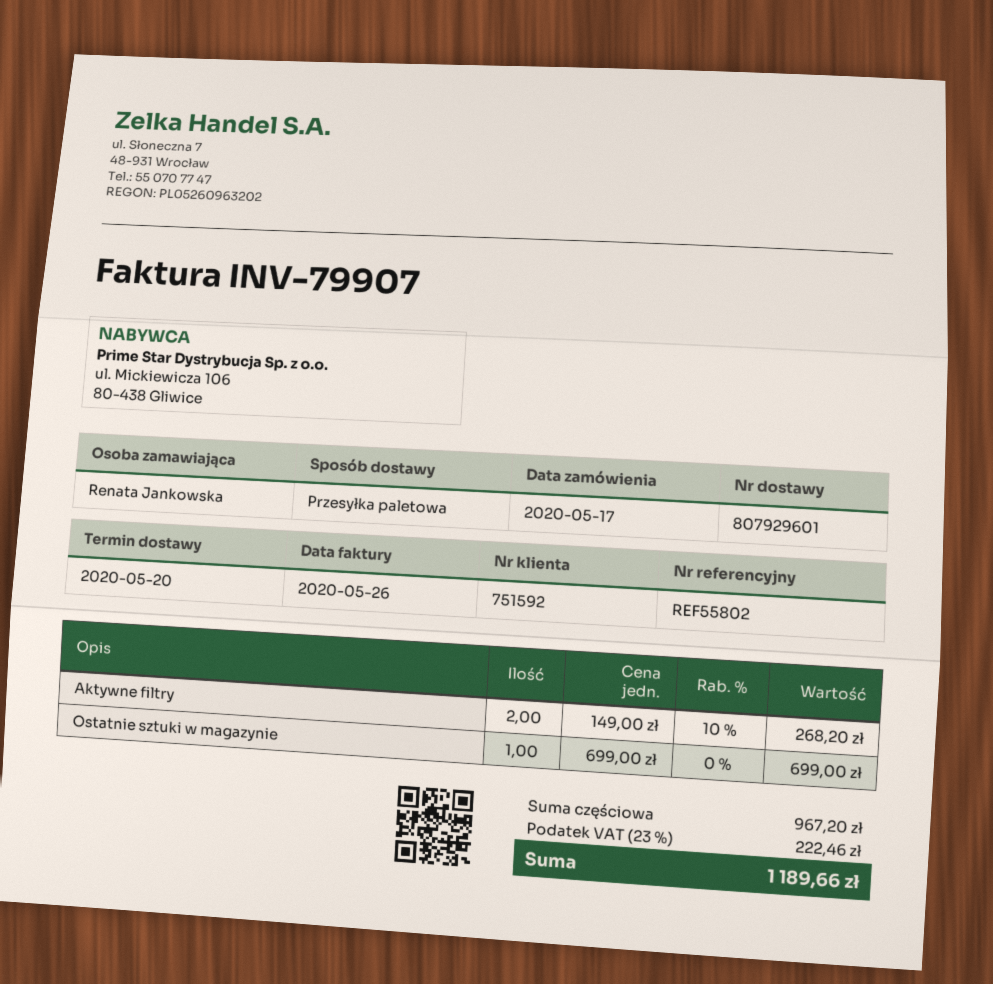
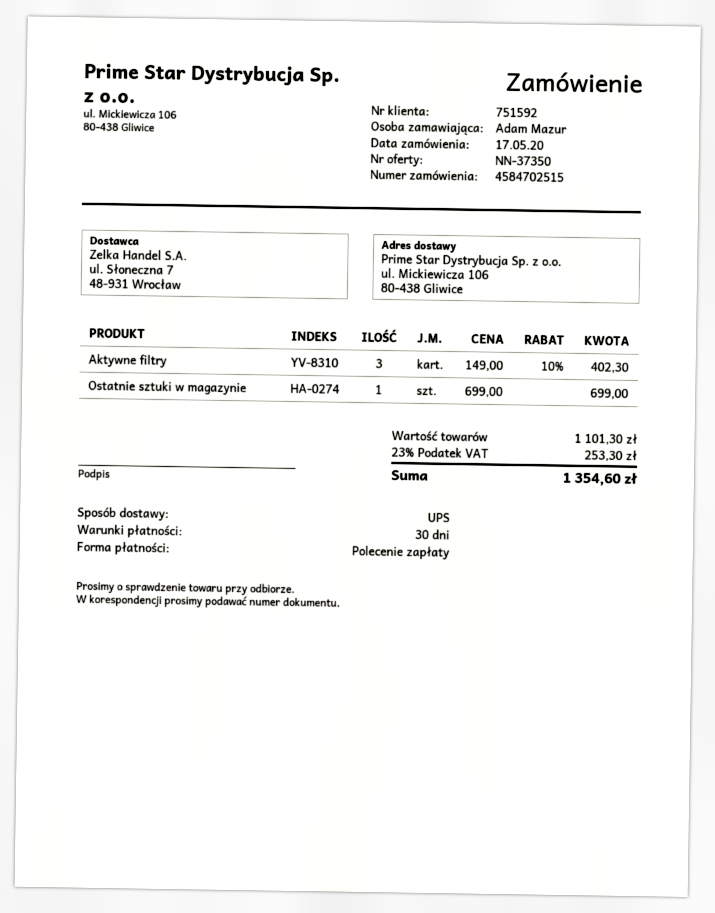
ordered by: Renata Jankowska -> Adam Mazur
shipping method: pallet freight -> UPS
Aktywne filtry: 2 x 149.00 - 10% = 268.20 -> 3 x 149.00 - 10% = 402.30
subtotal: 967.20 -> 1101.30
tax: 23% = 222.46 -> 23% = 253.30
total: 1189.66 -> 1354.60

